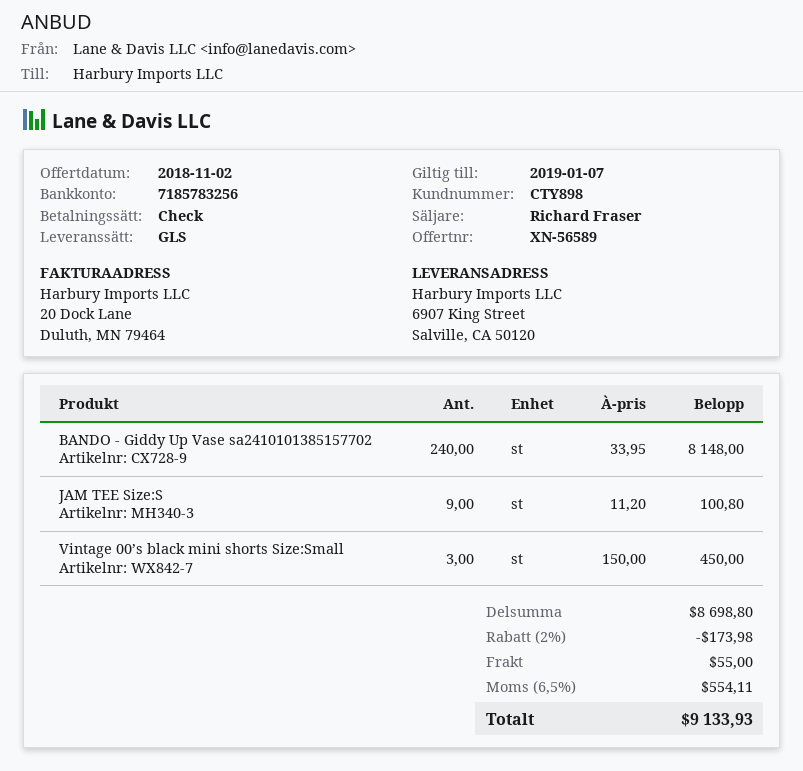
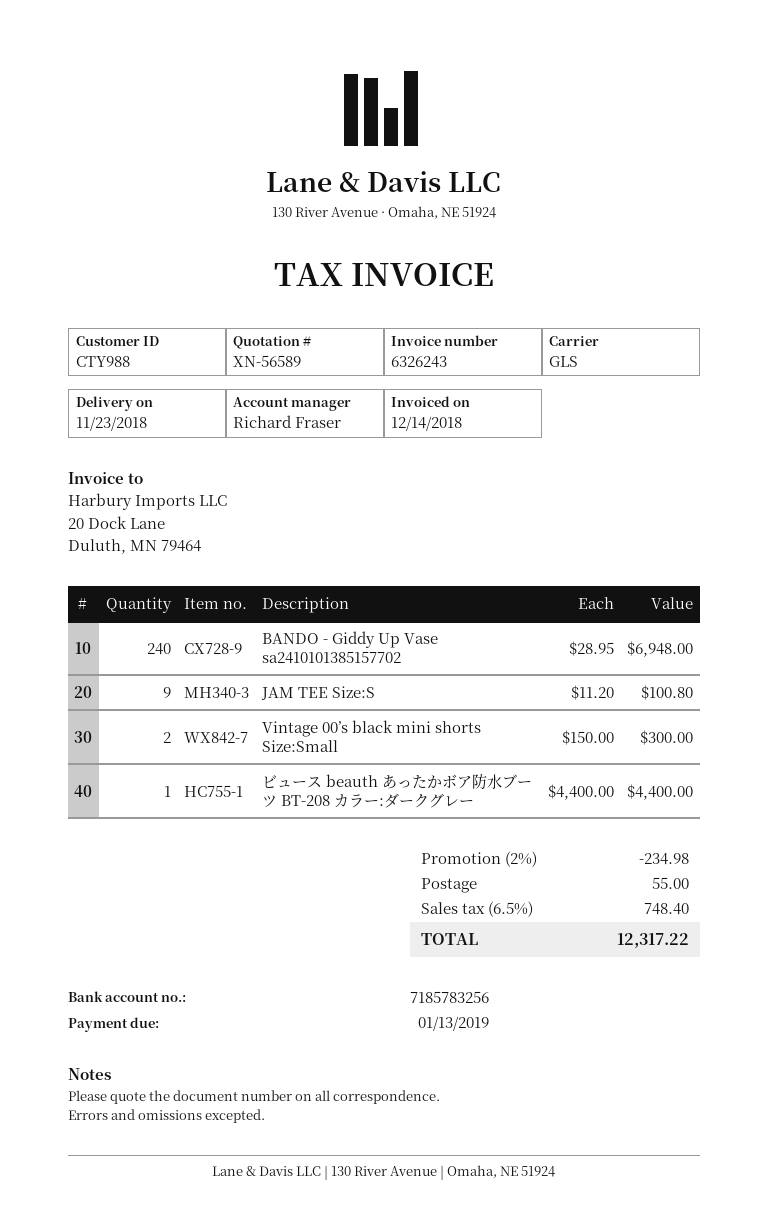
customer number: CTY898 -> CTY988
BANDO - Giddy Up Vase sa2410101385157702: 240 x 33.95 = 8148.00 -> 240 x 28.95 = 6948.00
Vintage 00’s black mini shorts Size:Small: 3 x 150.00 = 450.00 -> 2 x 150.00 = 300.00
ビュース beauth あったかボア防水ブーツ BT-208 カラー:ダークグレー: none -> 1 x 4400.00 = 4400.00
discount: 2% = 173.98 -> 2% = 234.98
tax: 6.5% = 554.11 -> 6.5% = 748.40
total: 9133.93 -> 12317.22

